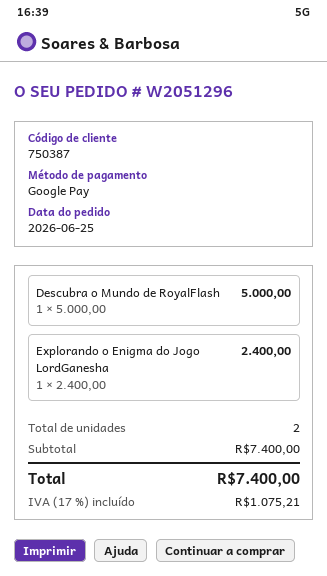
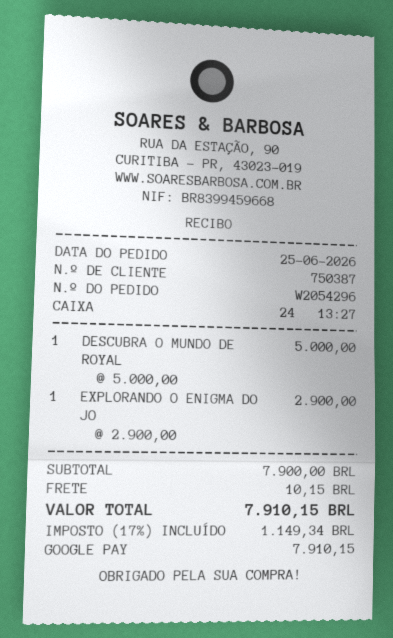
order number: W2051296 -> W2054296
Explorando o Enigma do Jogo LordGanesha: 1 x 2400.00 = 2400.00 -> 1 x 2900.00 = 2900.00
subtotal: 7400.00 -> 7900.00
shipping: none -> 10.15
tax: 17% = 1075.21 -> 17% = 1149.34
total: 7400.00 -> 7910.15

